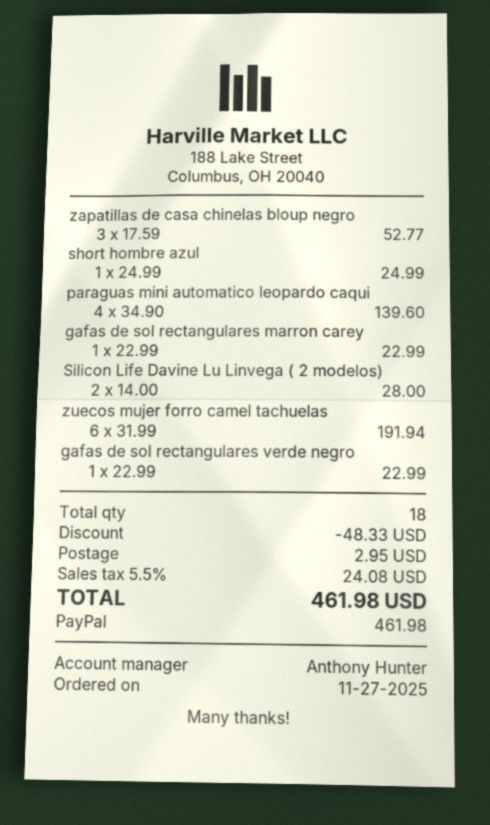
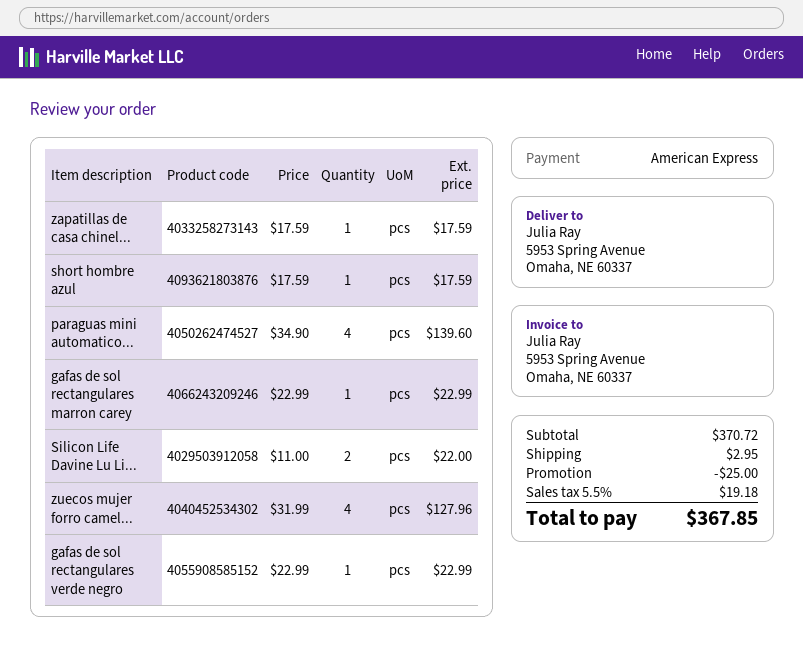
payment method: PayPal -> American Express
zapatillas de casa chinelas bloup negro: 3 x 17.59 = 52.77 -> 1 x 17.59 = 17.59
short hombre azul: 1 x 24.99 = 24.99 -> 1 x 17.59 = 17.59
Silicon Life Davine Lu Linvega ( 2 modelos): 2 x 14.00 = 28.00 -> 2 x 11.00 = 22.00
zuecos mujer forro camel tachuelas: 6 x 31.99 = 191.94 -> 4 x 31.99 = 127.96
discount: 48.33 -> 25.00
tax: 5.5% = 24.08 -> 5.5% = 19.18
total: 461.98 -> 367.85

